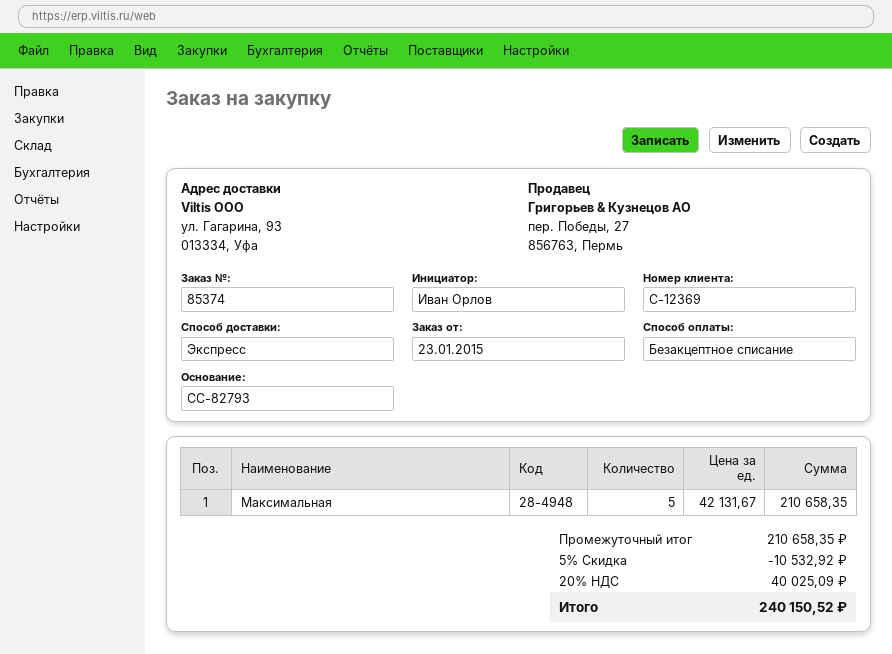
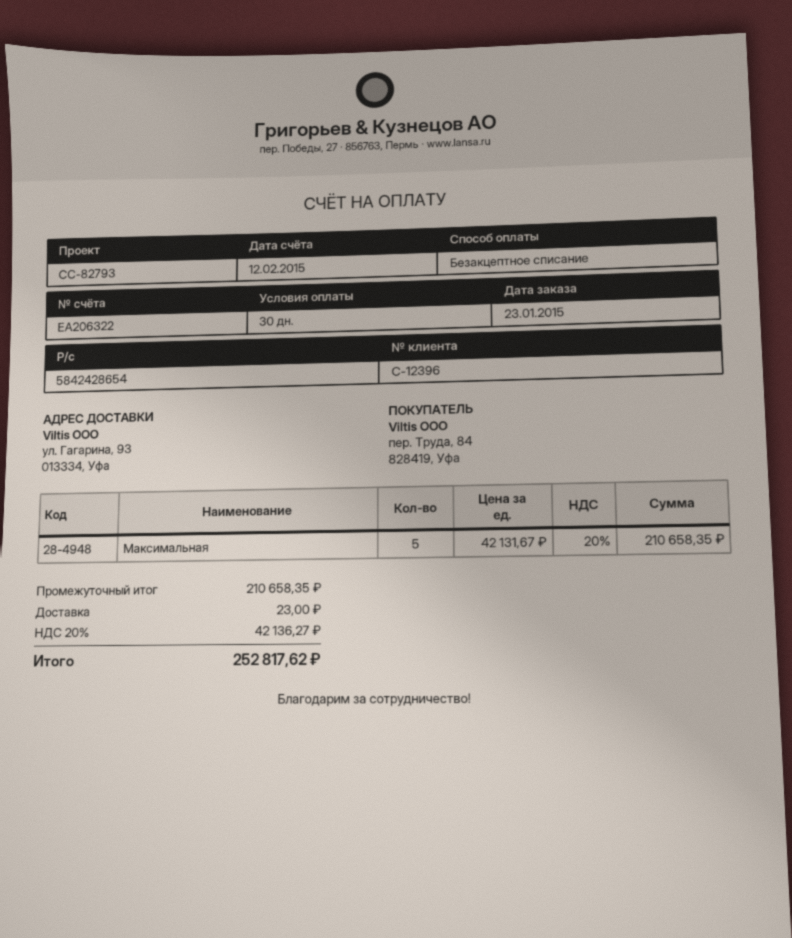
customer number: C-12369 -> C-12396
discount: 5% = 10532.92 -> none
shipping: none -> 23.00
tax: 20% = 40025.09 -> 20% = 42136.27
total: 240150.52 -> 252817.62

